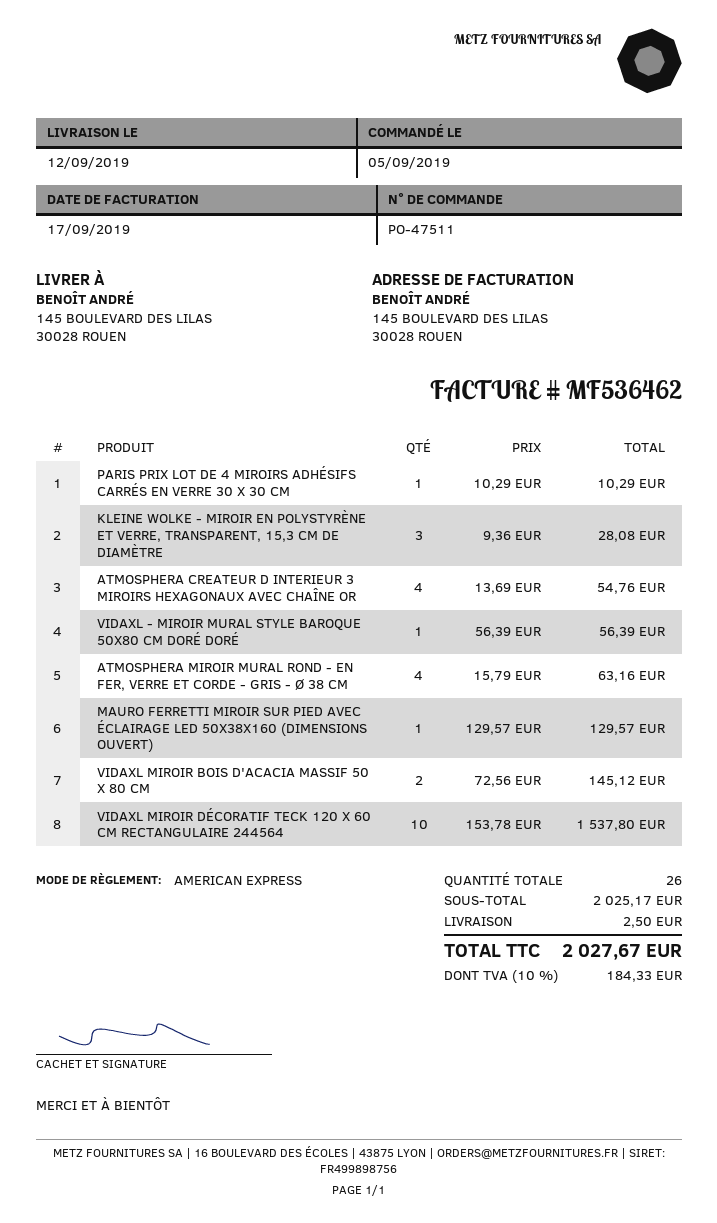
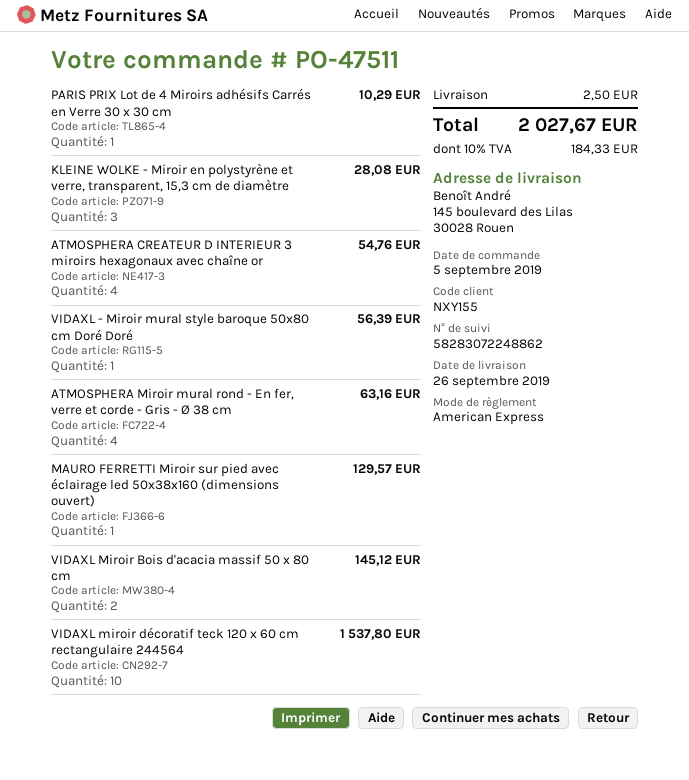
delivery date: 2019-09-12 -> 2019-09-26

